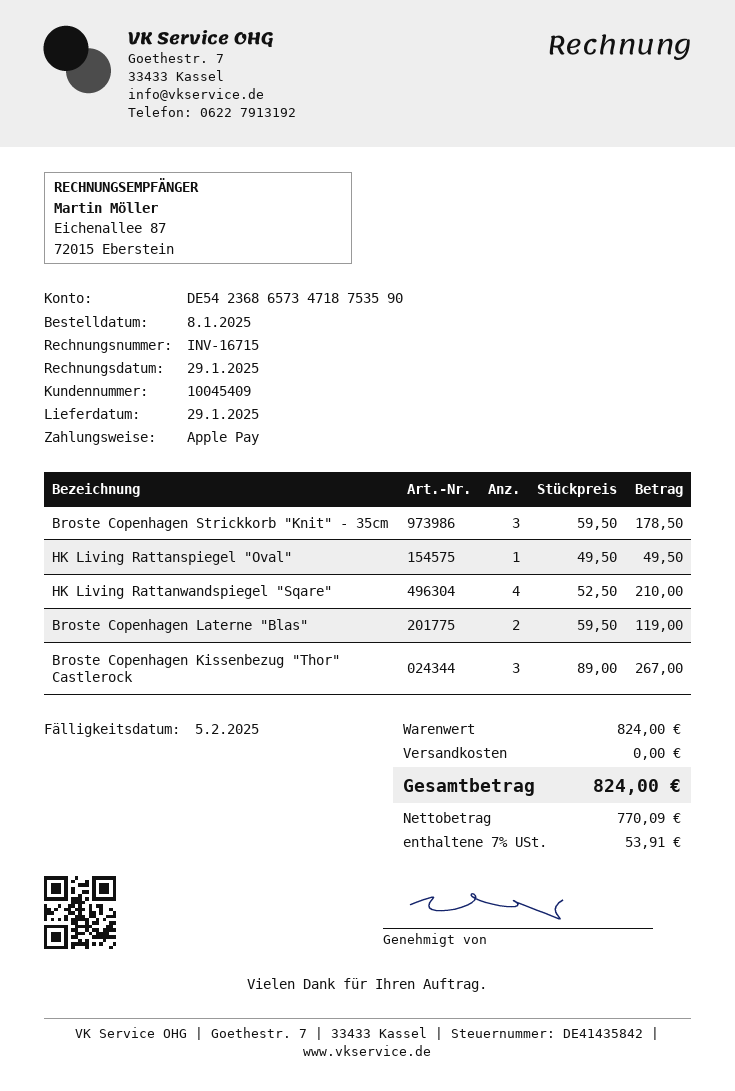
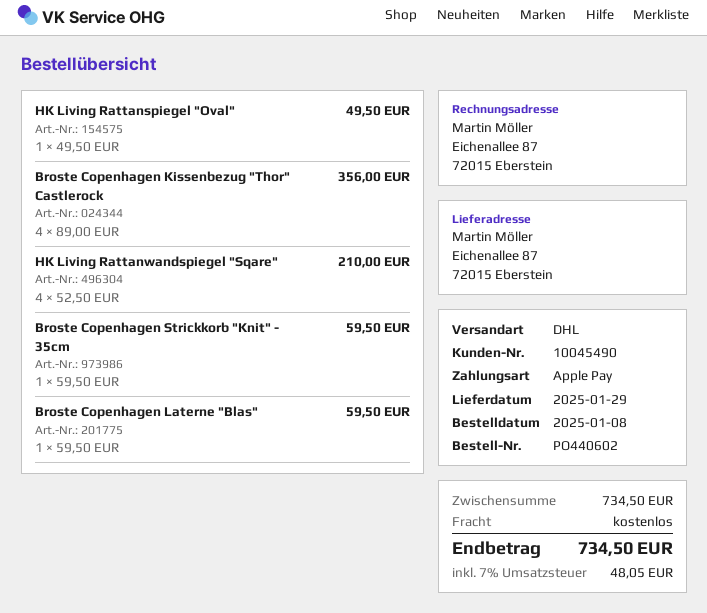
customer number: 10045409 -> 10045490
Broste Copenhagen Strickkorb "Knit" - 35cm: 3 x 59.50 = 178.50 -> 1 x 59.50 = 59.50
Broste Copenhagen Laterne "Blas": 2 x 59.50 = 119.00 -> 1 x 59.50 = 59.50
Broste Copenhagen Kissenbezug "Thor" Castlerock: 3 x 89.00 = 267.00 -> 4 x 89.00 = 356.00
subtotal: 824.00 -> 734.50
tax: 7% = 53.91 -> 7% = 48.05
total: 824.00 -> 734.50

